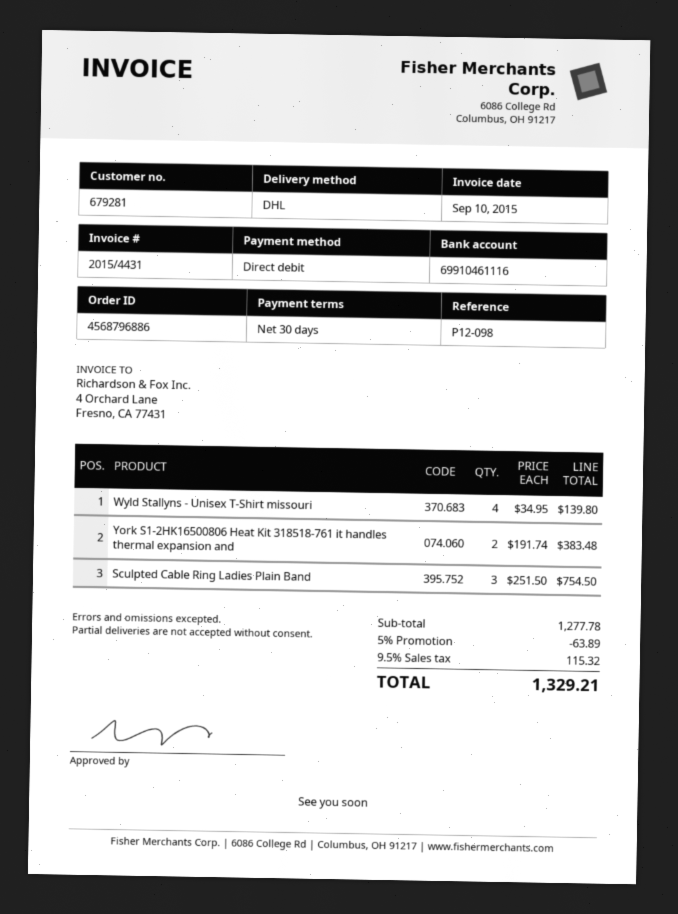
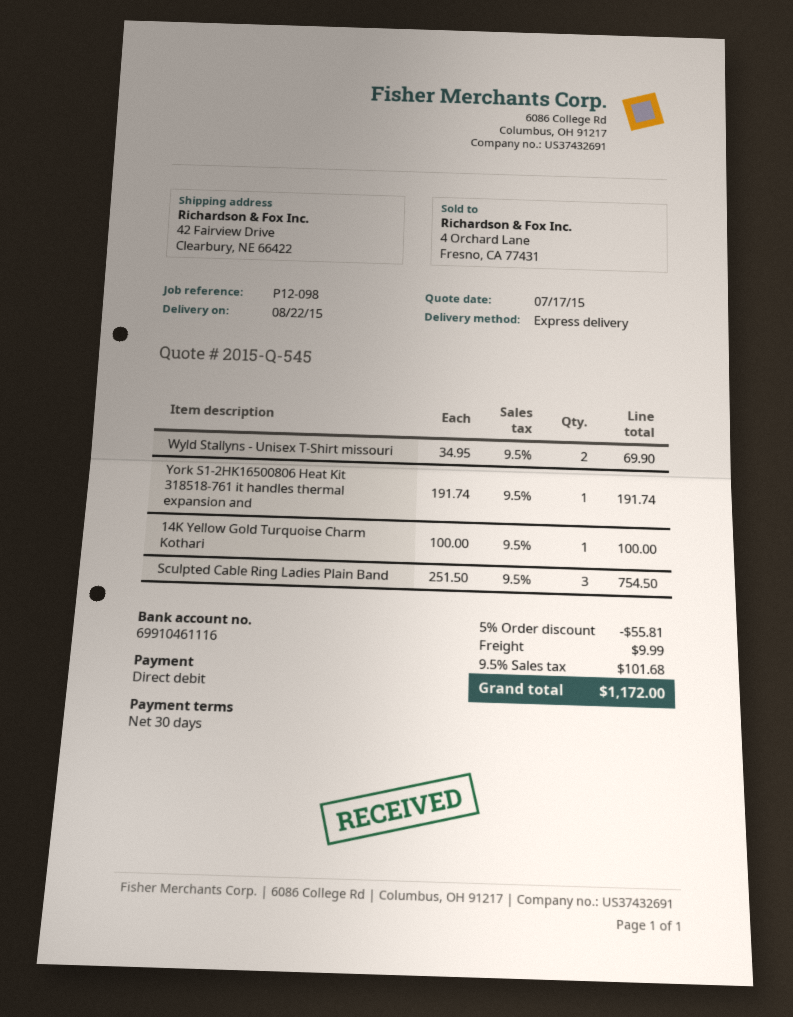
shipping method: DHL -> express
Wyld Stallyns - Unisex T-Shirt missouri: 4 x 34.95 = 139.80 -> 2 x 34.95 = 69.90
York S1-2HK16500806 Heat Kit 318518-761 it handles thermal expansion and: 2 x 191.74 = 383.48 -> 1 x 191.74 = 191.74
14K Yellow Gold Turquoise Charm Kothari: none -> 1 x 100.00 = 100.00
discount: 5% = 63.89 -> 5% = 55.81
shipping: none -> 9.99
tax: 9.5% = 115.32 -> 9.5% = 101.68
total: 1329.21 -> 1172.00

